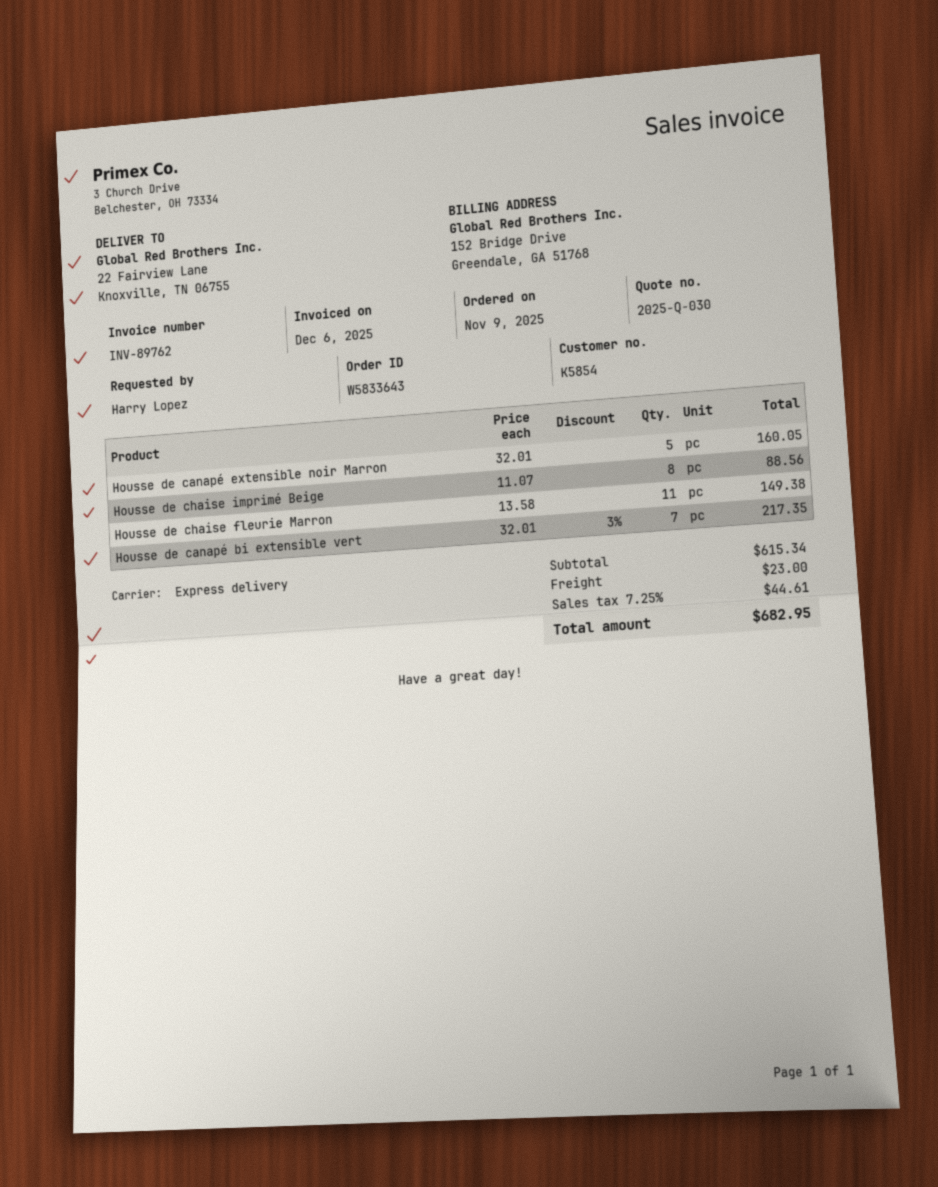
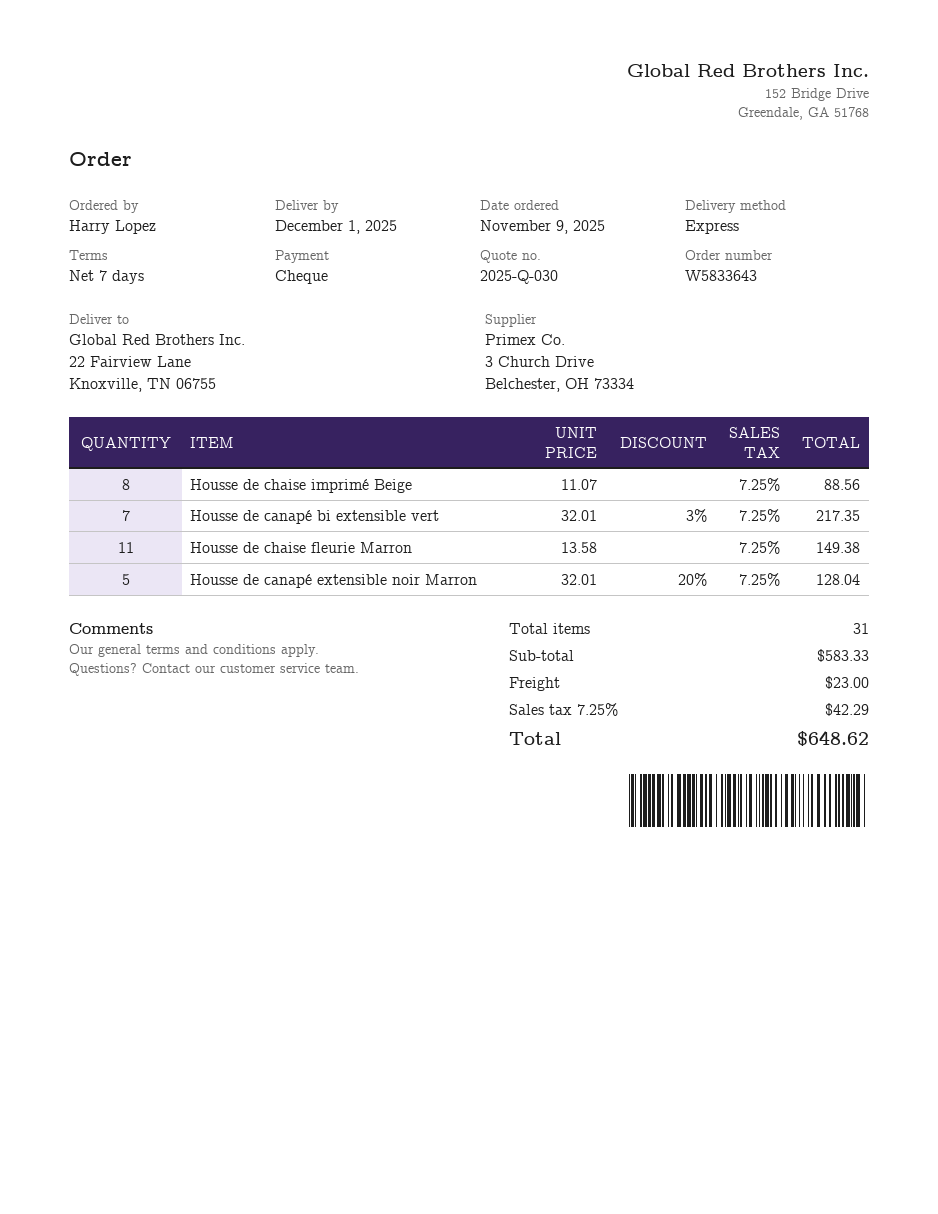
Housse de canapé extensible noir Marron: 5 x 32.01 = 160.05 -> 5 x 32.01 - 20% = 128.04
subtotal: 615.34 -> 583.33
tax: 7.25% = 44.61 -> 7.25% = 42.29
total: 682.95 -> 648.62

